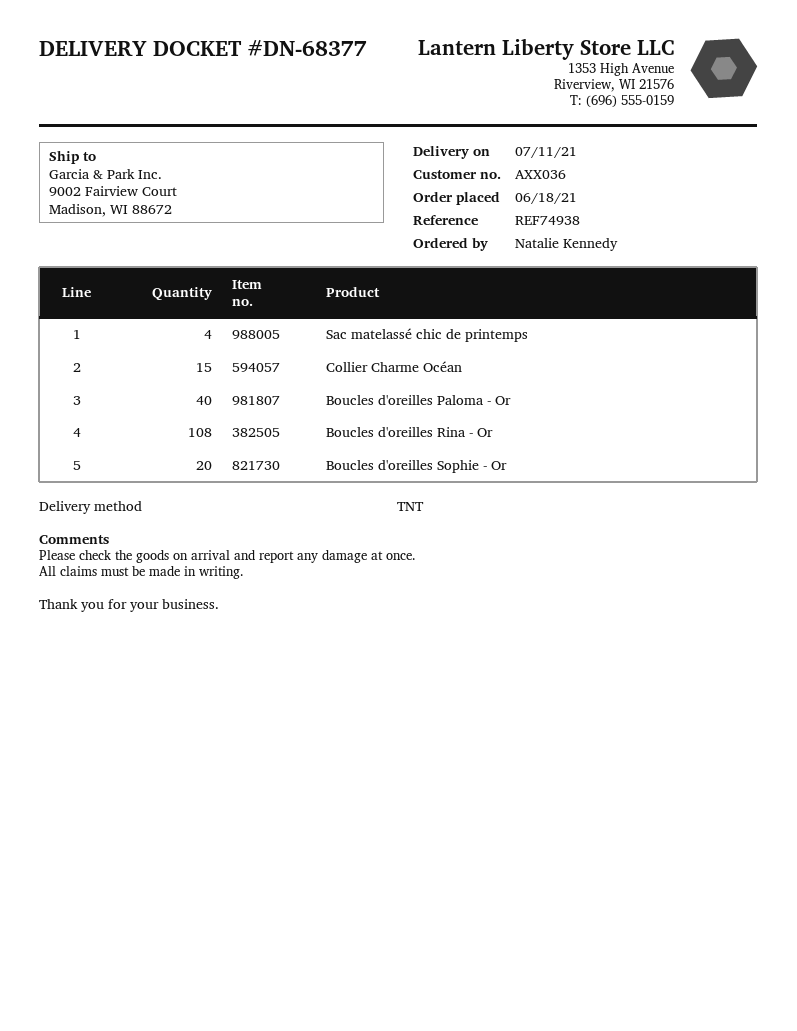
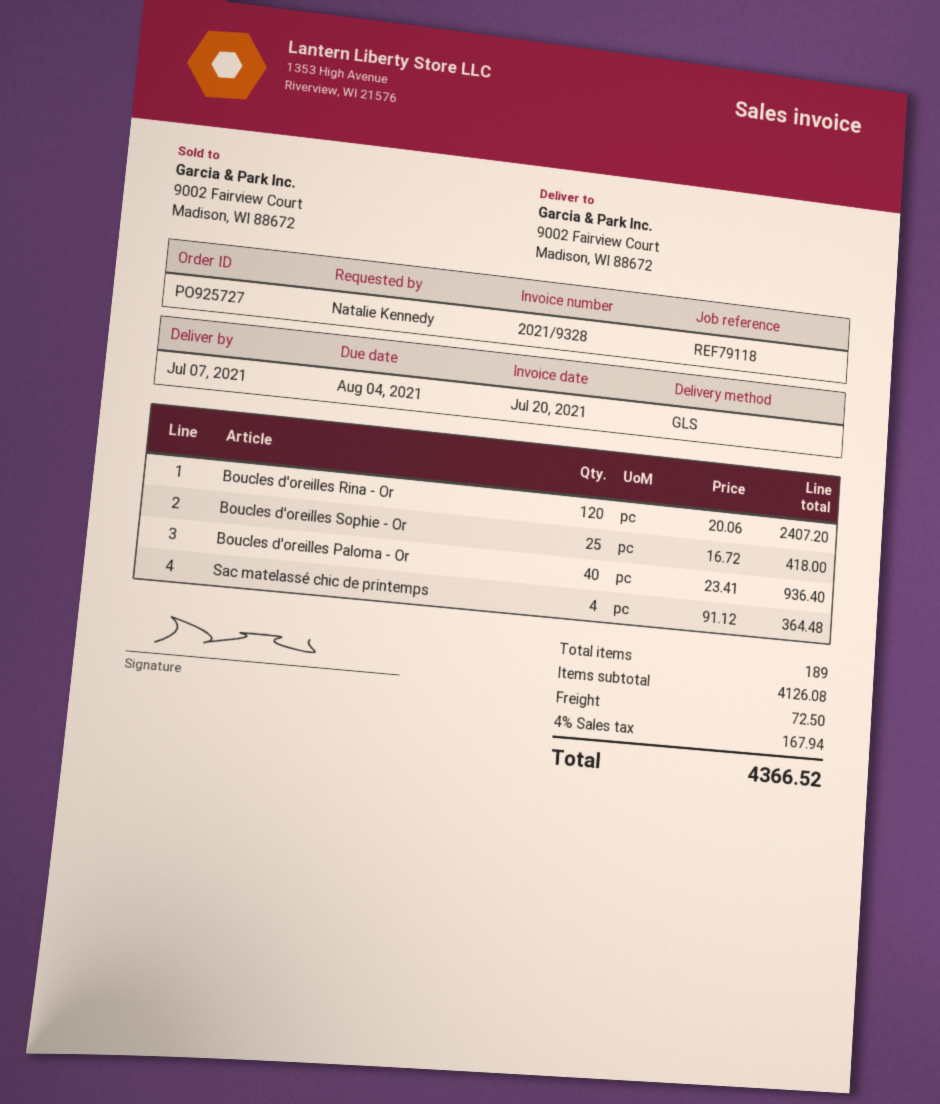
delivery date: 2021-07-11 -> 2021-07-07
reference: REF74938 -> REF79118
shipping method: TNT -> GLS
Collier Charme Océan: 15 -> none
Boucles d'oreilles Rina - Or: 108 -> 120
Boucles d'oreilles Sophie - Or: 20 -> 25

